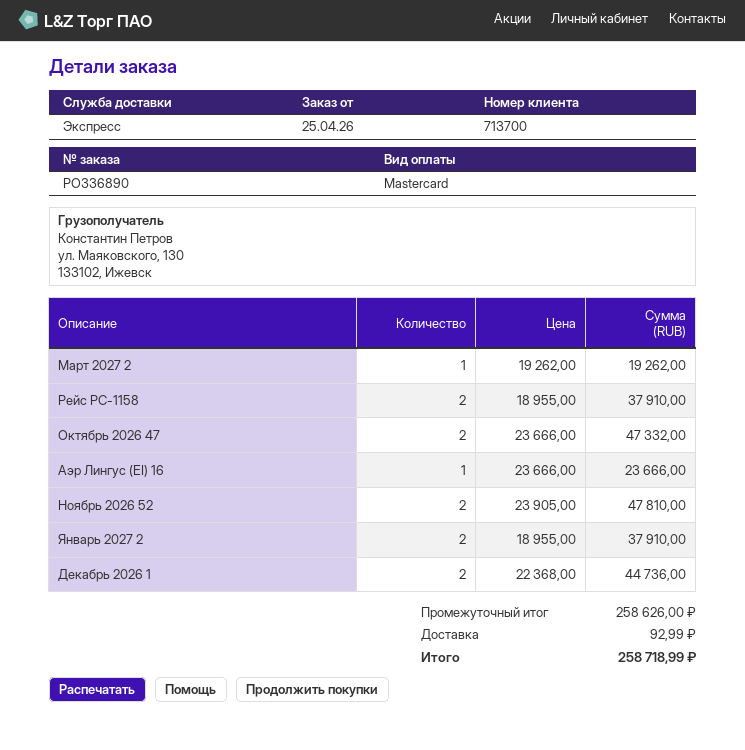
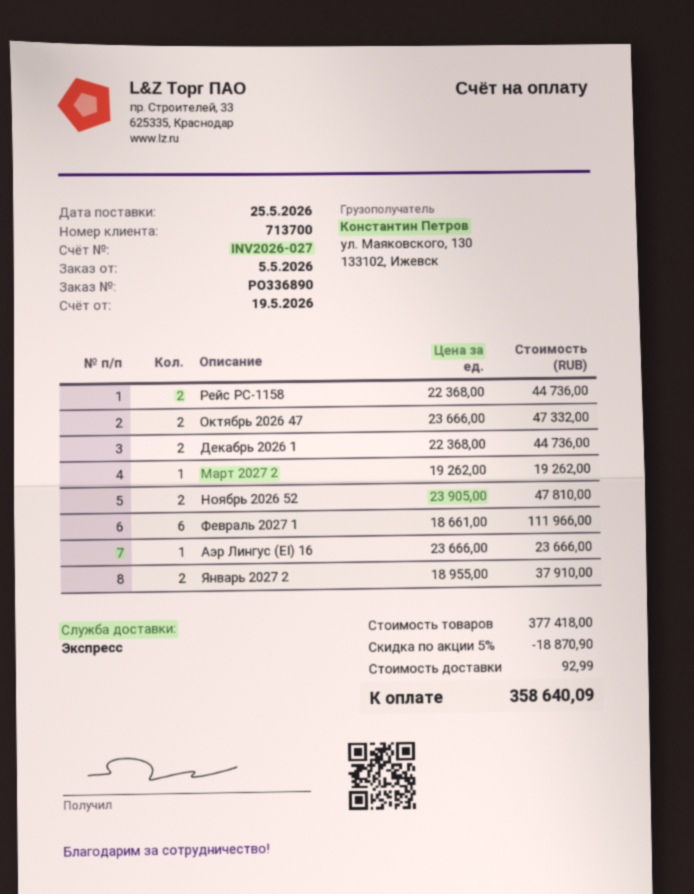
order date: 2026-04-25 -> 2026-05-05
Рейс PC-1158: 2 x 18955.00 = 37910.00 -> 2 x 22368.00 = 44736.00
Февраль 2027 1: none -> 6 x 18661.00 = 111966.00
subtotal: 258626.00 -> 377418.00
discount: none -> 5% = 18870.90
total: 258718.99 -> 358640.09

